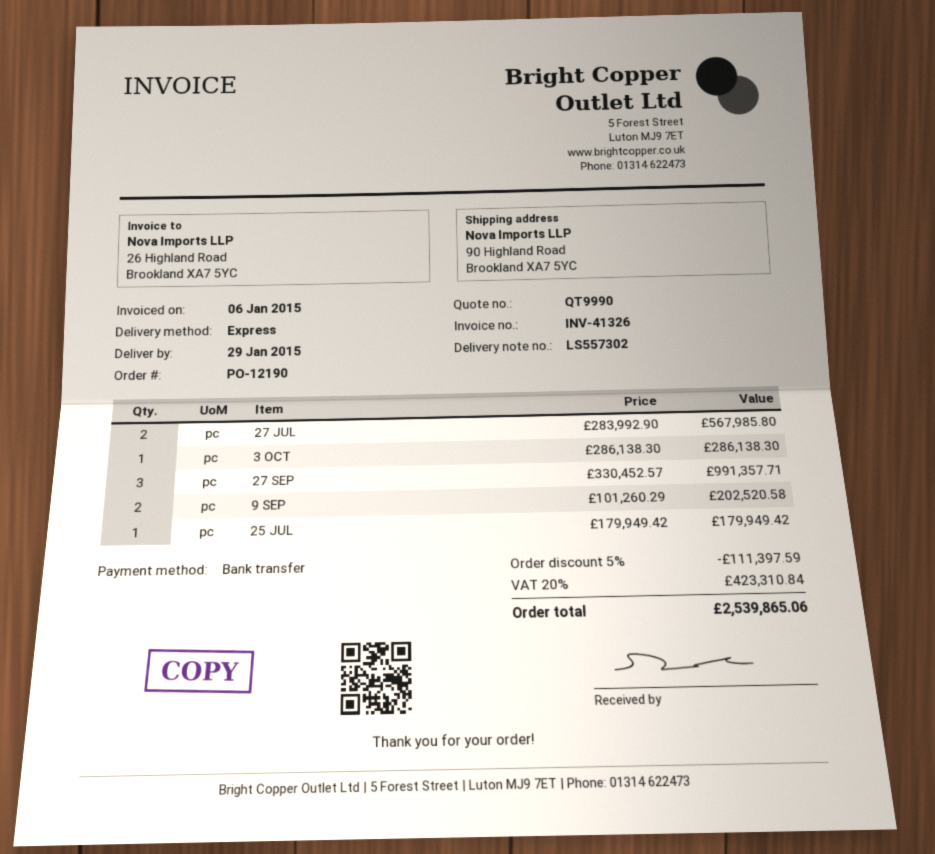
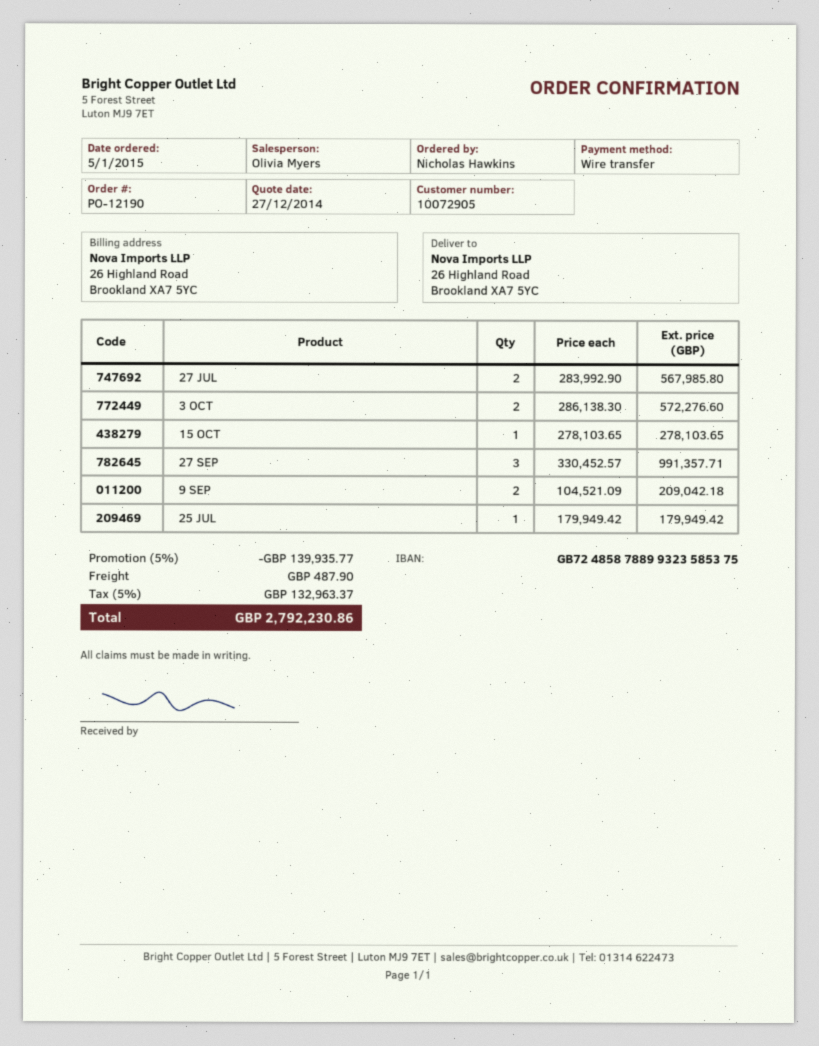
ship to: 90 Highland Road, Brookland XA7 5YC -> 26 Highland Road, Brookland XA7 5YC
3 OCT: 1 x 286138.30 = 286138.30 -> 2 x 286138.30 = 572276.60
9 SEP: 2 x 101260.29 = 202520.58 -> 2 x 104521.09 = 209042.18
15 OCT: none -> 1 x 278103.65 = 278103.65
discount: 5% = 111397.59 -> 5% = 139935.77
shipping: none -> 487.90
tax: 20% = 423310.84 -> 5% = 132963.37
total: 2539865.06 -> 2792230.86

